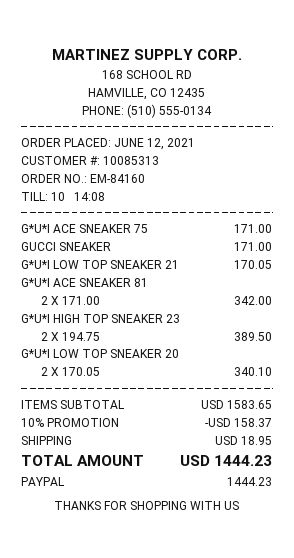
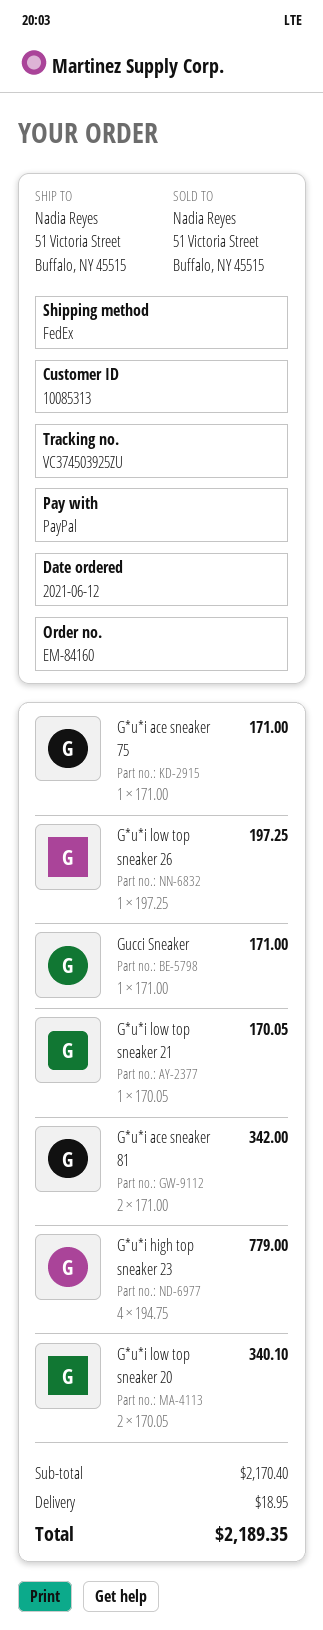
G*U*I HIGH TOP SNEAKER 23: 2 x 194.75 = 389.50 -> 4 x 194.75 = 779.00
G*u*i low top sneaker 26: none -> 1 x 197.25 = 197.25
subtotal: 1583.65 -> 2170.40
discount: 10% = 158.37 -> none
total: 1444.23 -> 2189.35

